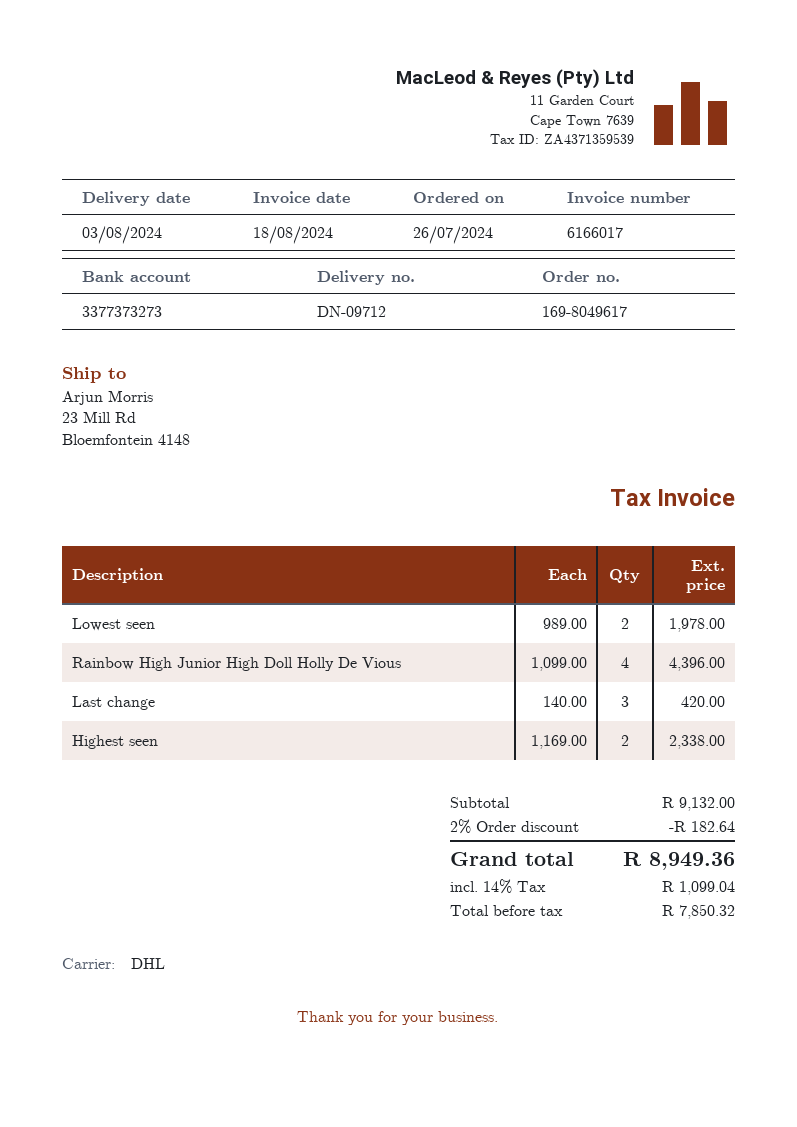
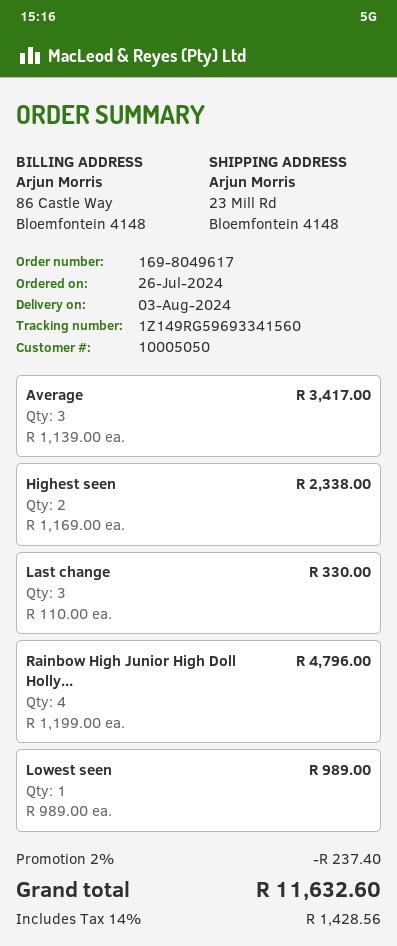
Lowest seen: 2 x 989.00 = 1978.00 -> 1 x 989.00 = 989.00
Rainbow High Junior High Doll Holly De Vious: 4 x 1099.00 = 4396.00 -> 4 x 1199.00 = 4796.00
Last change: 3 x 140.00 = 420.00 -> 3 x 110.00 = 330.00
Average: none -> 3 x 1139.00 = 3417.00
discount: 2% = 182.64 -> 2% = 237.40
tax: 14% = 1099.04 -> 14% = 1428.56
total: 8949.36 -> 11632.60

